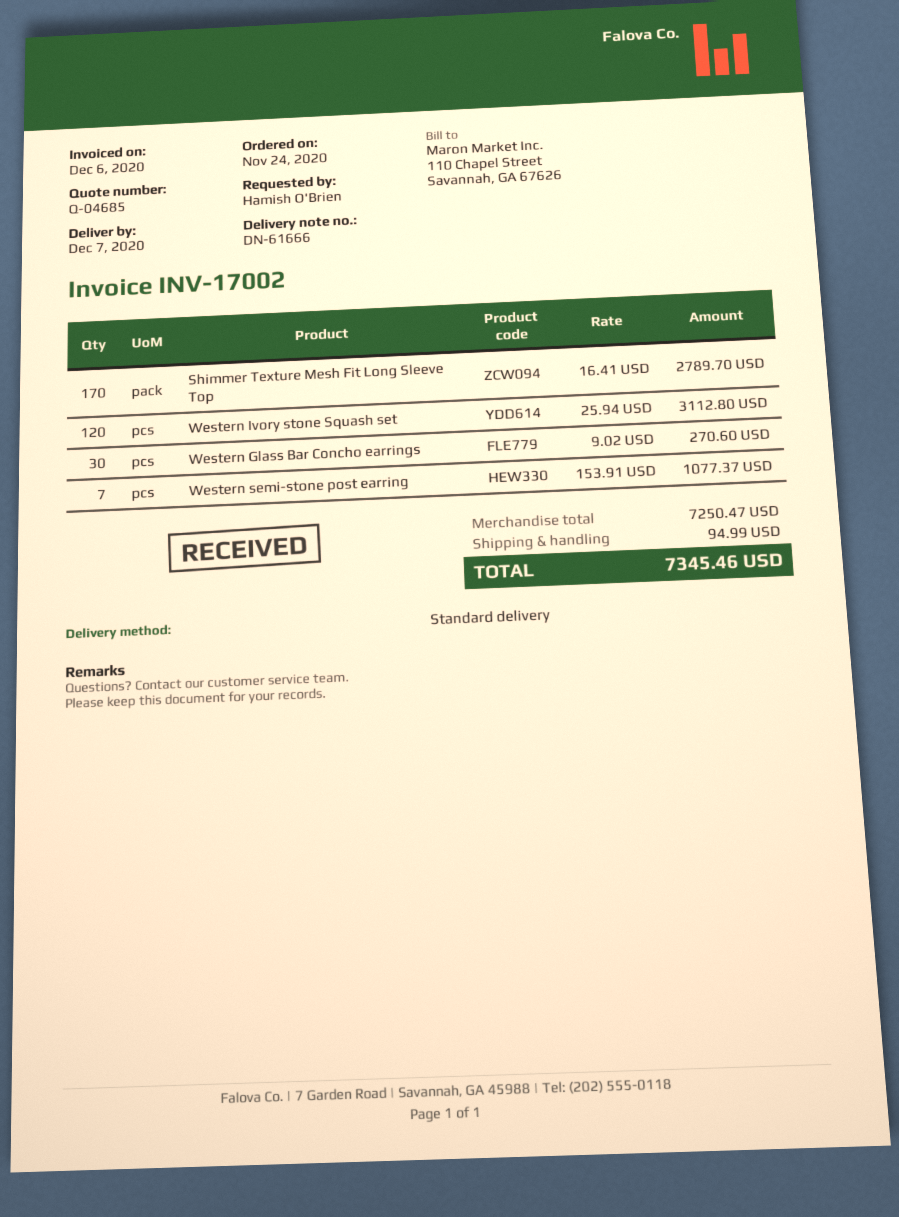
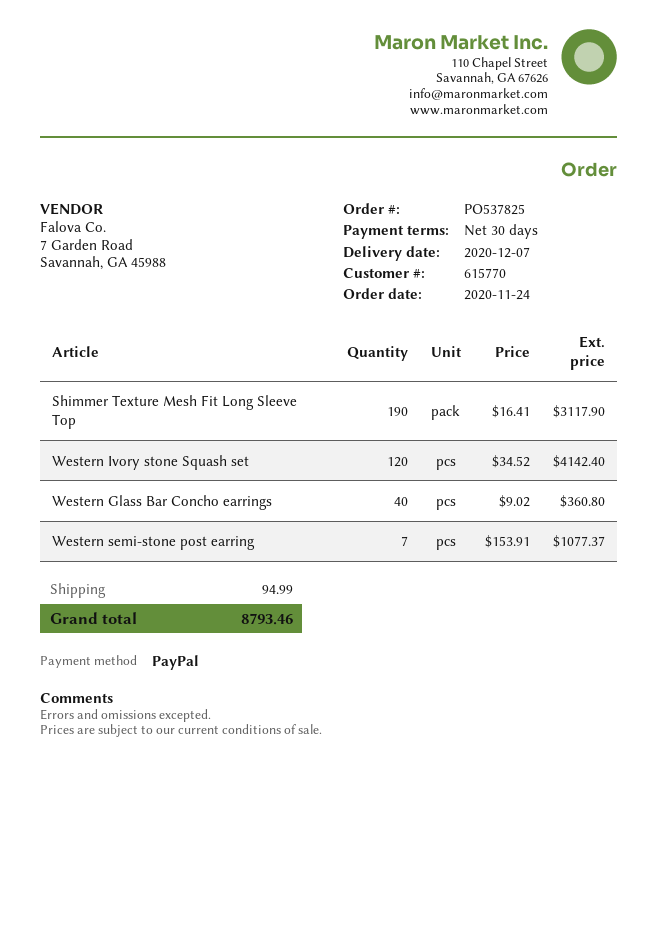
Shimmer Texture Mesh Fit Long Sleeve Top: 170 x 16.41 = 2789.70 -> 190 x 16.41 = 3117.90
Western Ivory stone Squash set: 120 x 25.94 = 3112.80 -> 120 x 34.52 = 4142.40
Western Glass Bar Concho earrings: 30 x 9.02 = 270.60 -> 40 x 9.02 = 360.80
total: 7345.46 -> 8793.46

